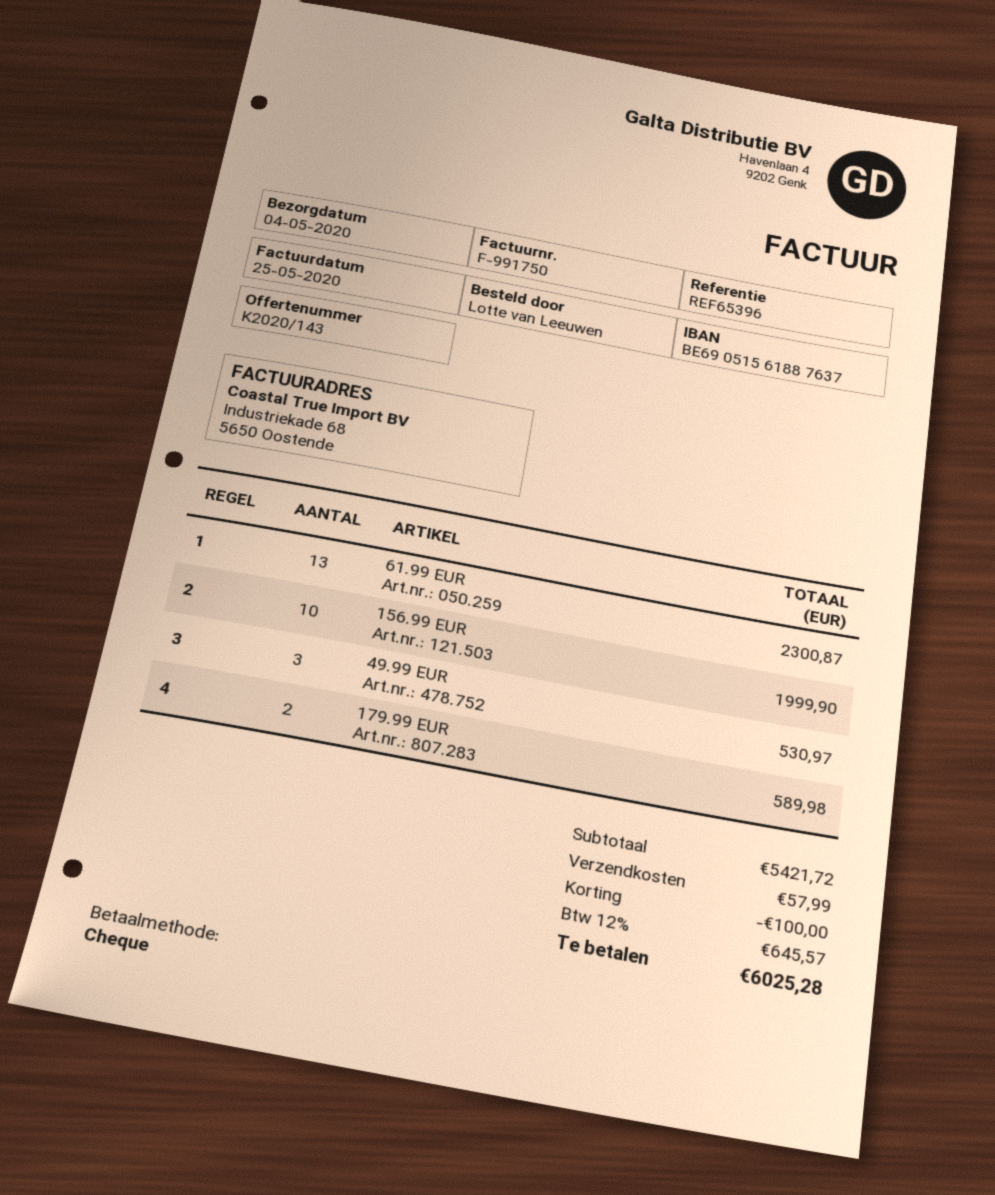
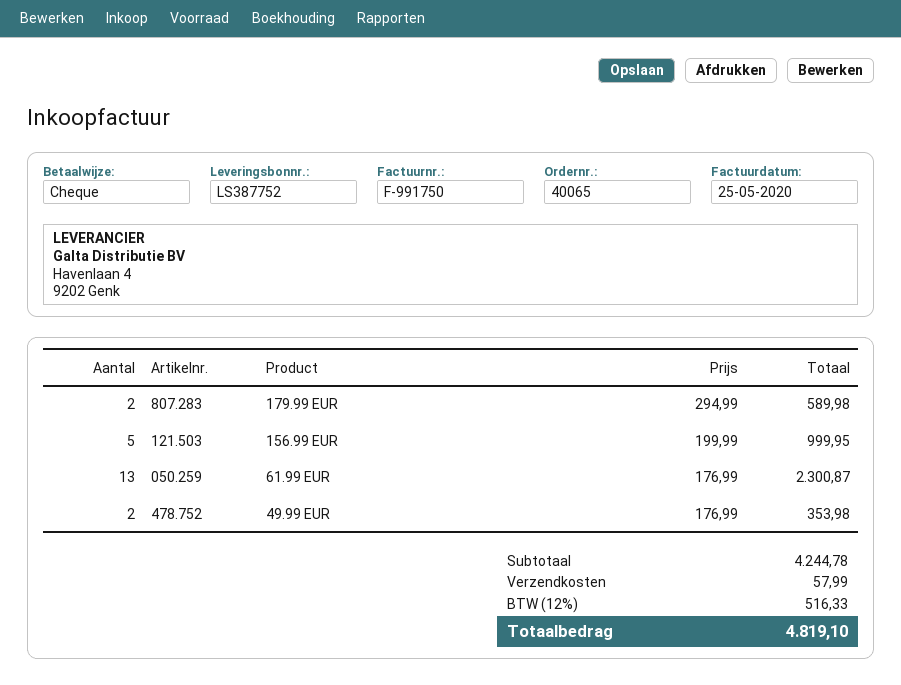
156.99 EUR: 10 for 1999.90 -> 5 for 999.95
49.99 EUR: 3 for 530.97 -> 2 for 353.98
subtotal: 5421.72 -> 4244.78
discount: 100.00 -> none
tax: 12% = 645.57 -> 12% = 516.33
total: 6025.28 -> 4819.10

